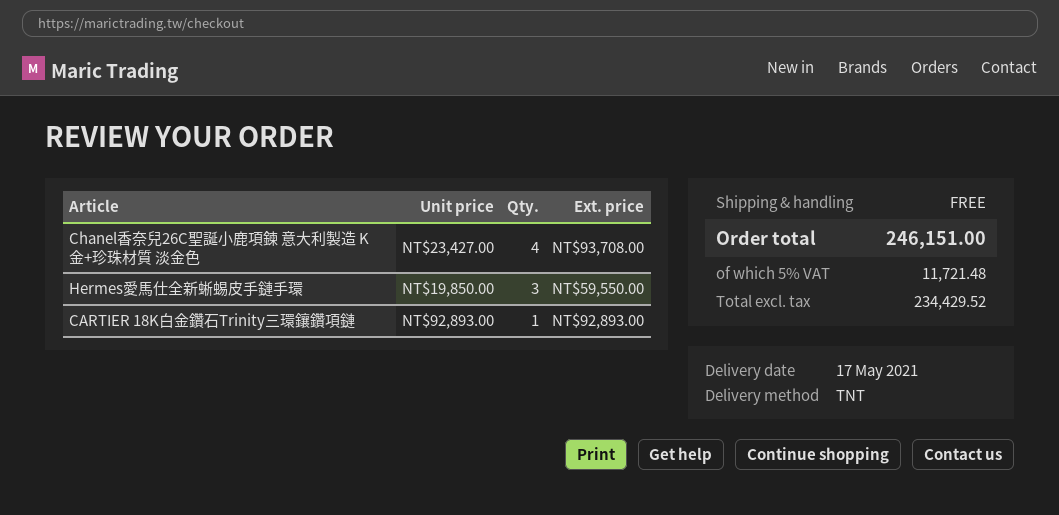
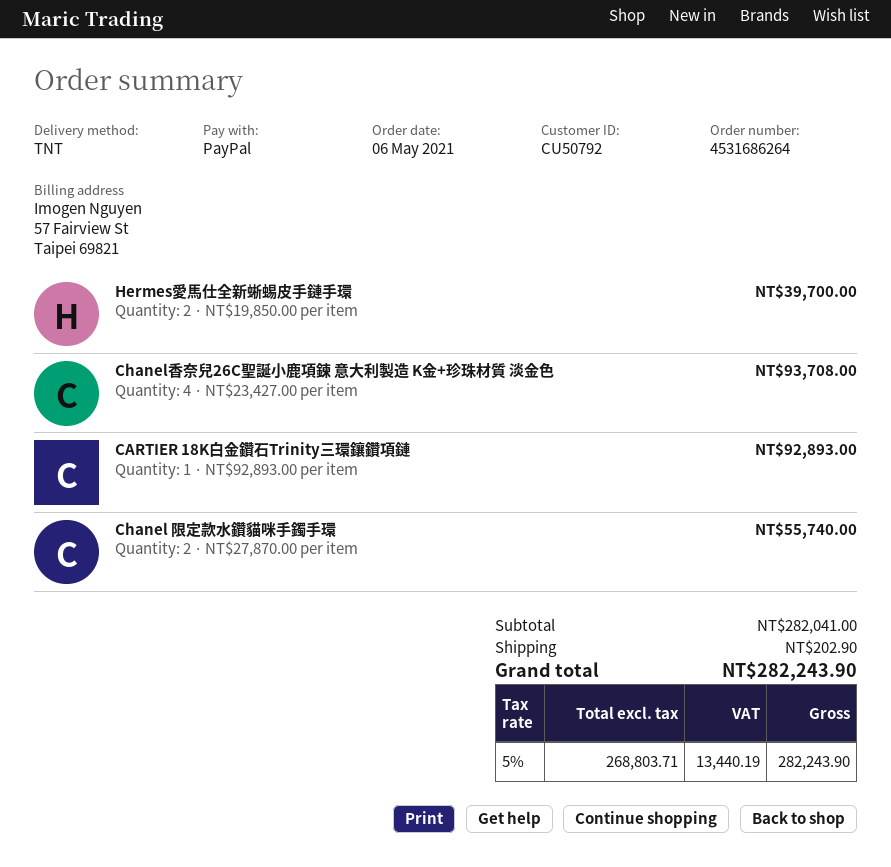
Hermes愛馬仕全新蜥蜴皮手鏈手環: 3 x 19850.00 = 59550.00 -> 2 x 19850.00 = 39700.00
Chanel 限定款水鑽貓咪手鐲手環: none -> 2 x 27870.00 = 55740.00
shipping: 0.00 -> 202.90
net: 234429.52 -> 268803.71
tax: 5% = 11721.48 -> 5% = 13440.19
total: 246151.00 -> 282243.90

